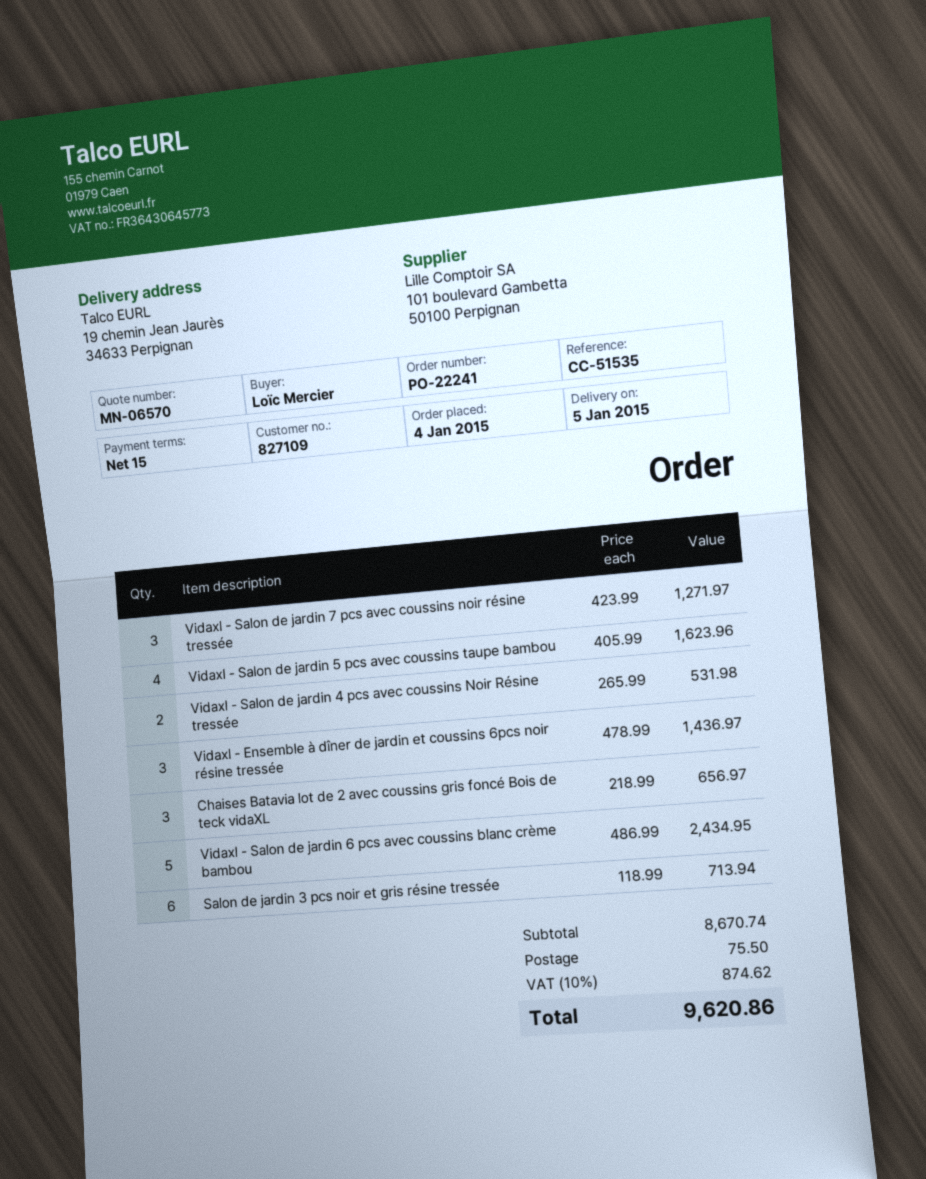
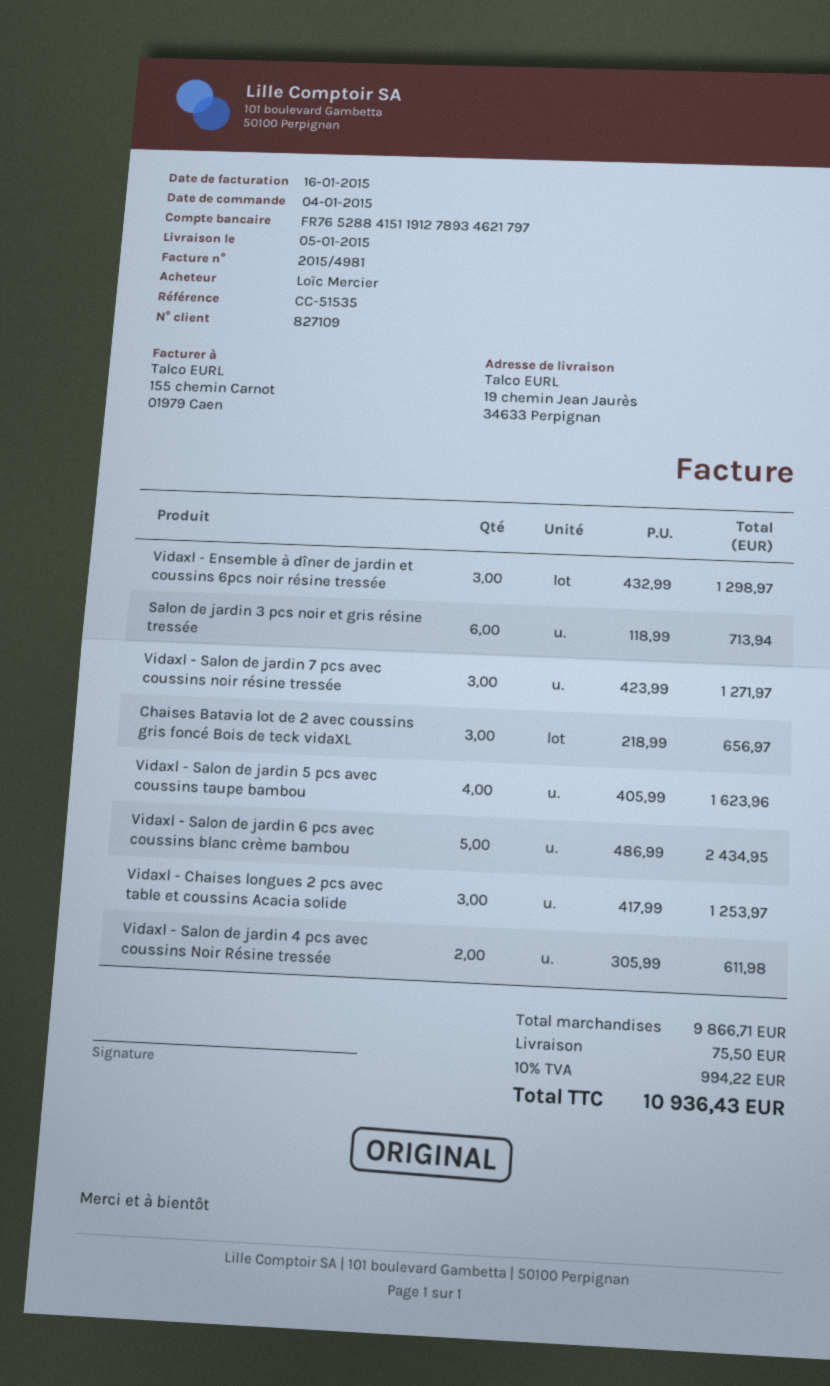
Vidaxl - Salon de jardin 4 pcs avec coussins Noir Résine tressée: 2 x 265.99 = 531.98 -> 2 x 305.99 = 611.98
Vidaxl - Ensemble à dîner de jardin et coussins 6pcs noir résine tressée: 3 x 478.99 = 1436.97 -> 3 x 432.99 = 1298.97
Vidaxl - Chaises longues 2 pcs avec table et coussins Acacia solide: none -> 3 x 417.99 = 1253.97
subtotal: 8670.74 -> 9866.71
tax: 10% = 874.62 -> 10% = 994.22
total: 9620.86 -> 10936.43

